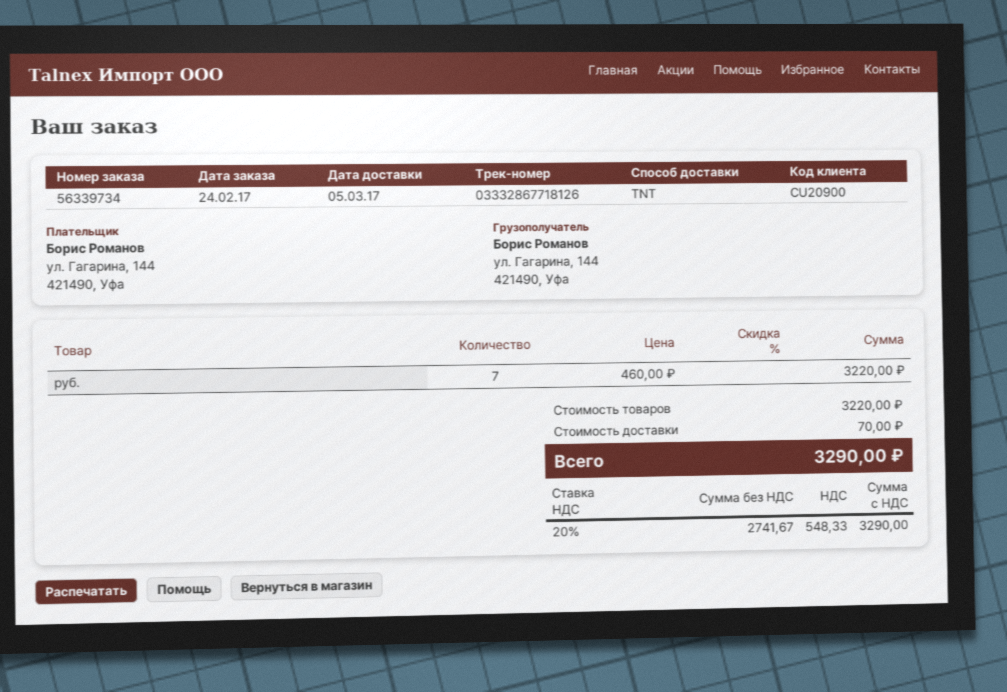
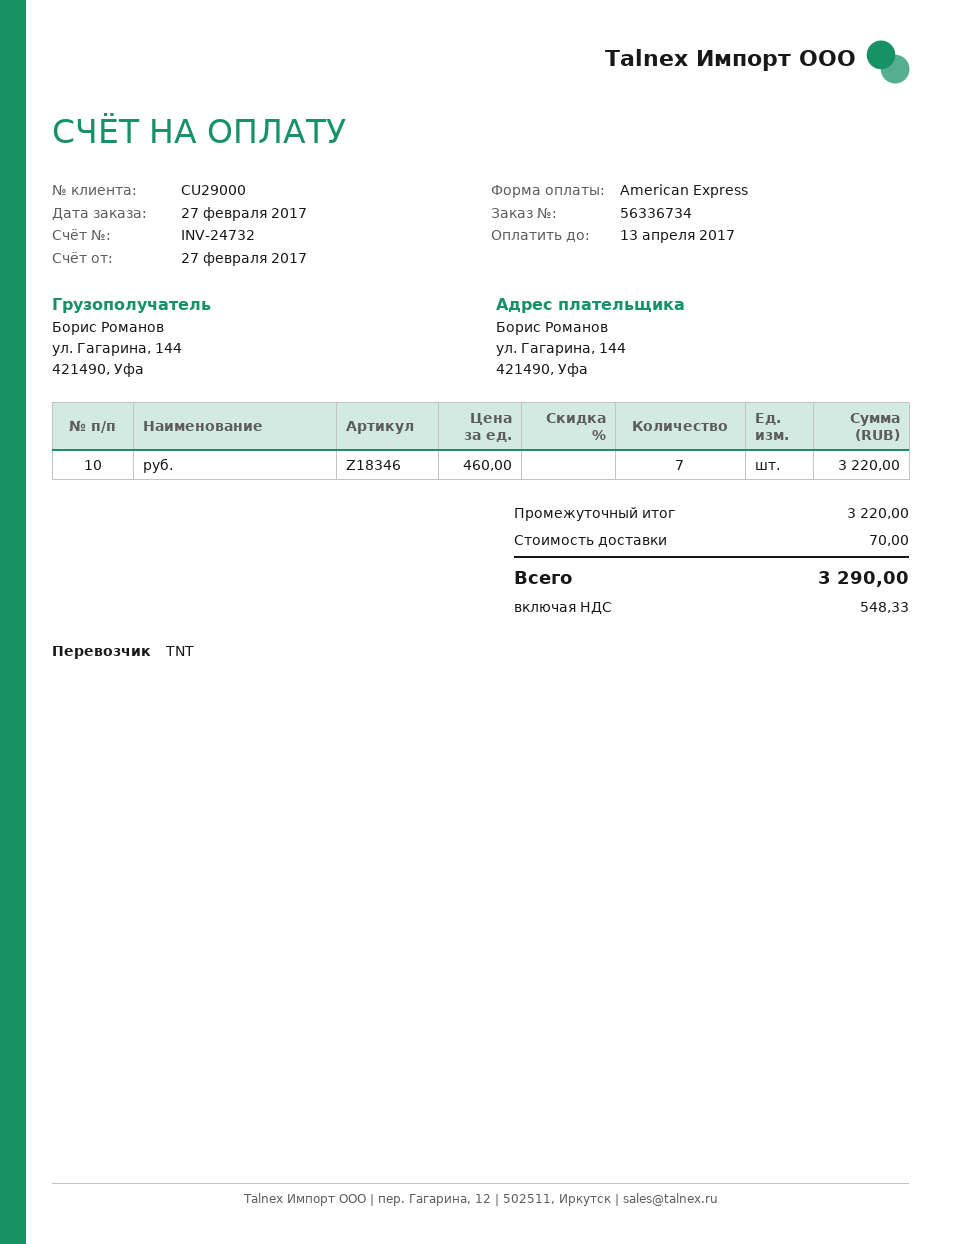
order number: 56339734 -> 56336734
order date: 2017-02-24 -> 2017-02-27
customer number: CU20900 -> CU29000

